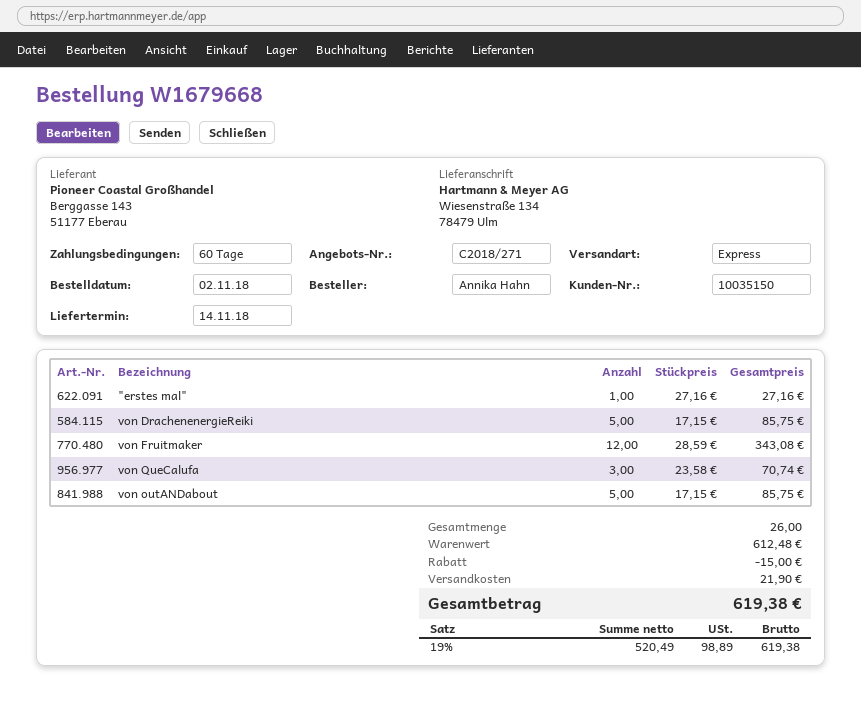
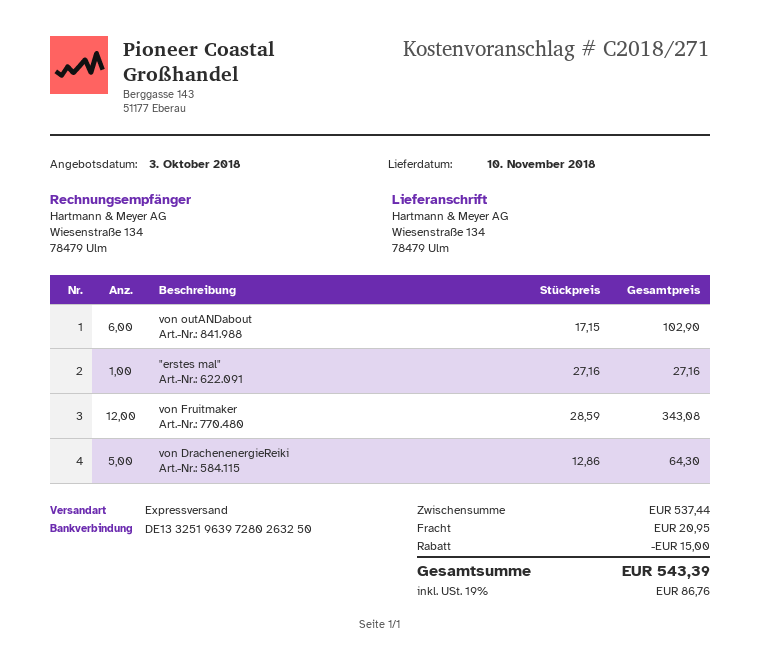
delivery date: 2018-11-14 -> 2018-11-10
von DrachenenergieReiki: 5 x 17.15 = 85.75 -> 5 x 12.86 = 64.30
von QueCalufa: 3 x 23.58 = 70.74 -> none
von outANDabout: 5 x 17.15 = 85.75 -> 6 x 17.15 = 102.90
subtotal: 612.48 -> 537.44
shipping: 21.90 -> 20.95
tax: 19% = 98.89 -> 19% = 86.76
total: 619.38 -> 543.39

